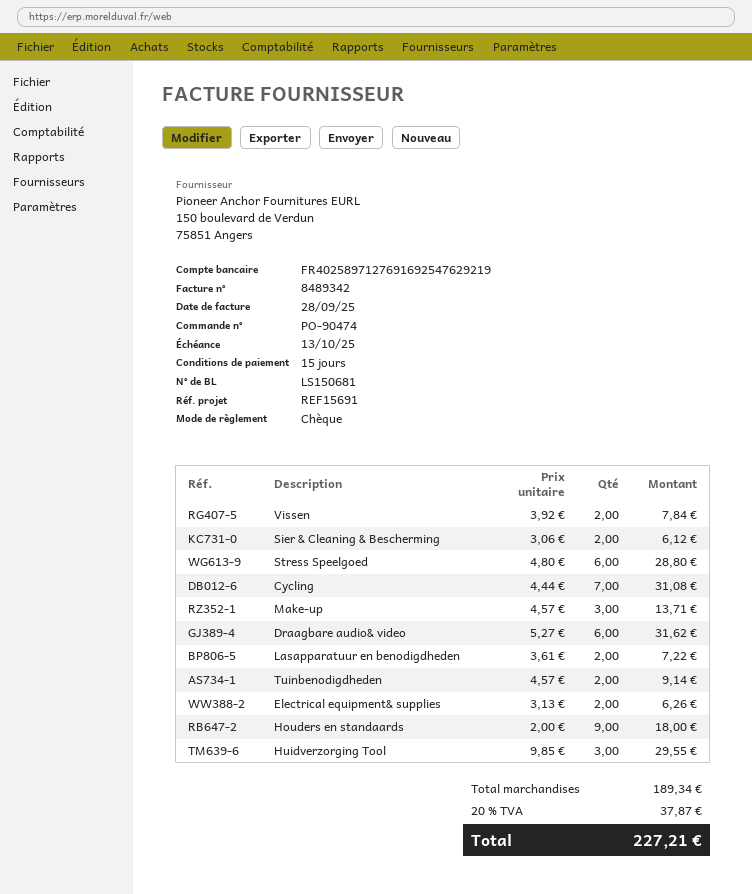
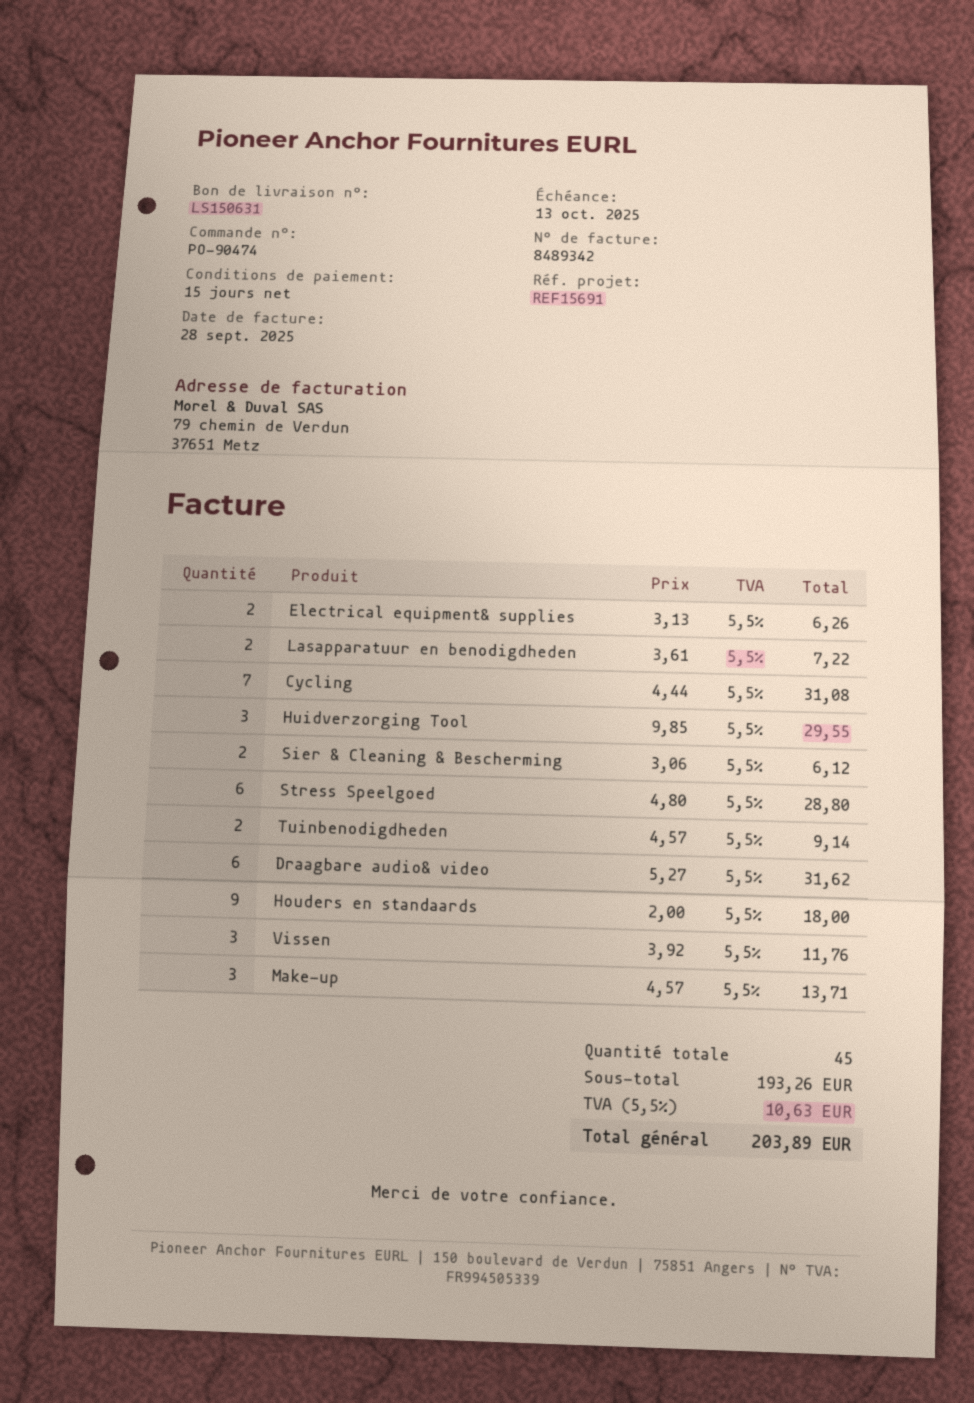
delivery note number: LS150681 -> LS150631
Vissen: 2 x 3.92 = 7.84 -> 3 x 3.92 = 11.76
subtotal: 189.34 -> 193.26
tax: 20% = 37.87 -> 5.5% = 10.63
total: 227.21 -> 203.89

